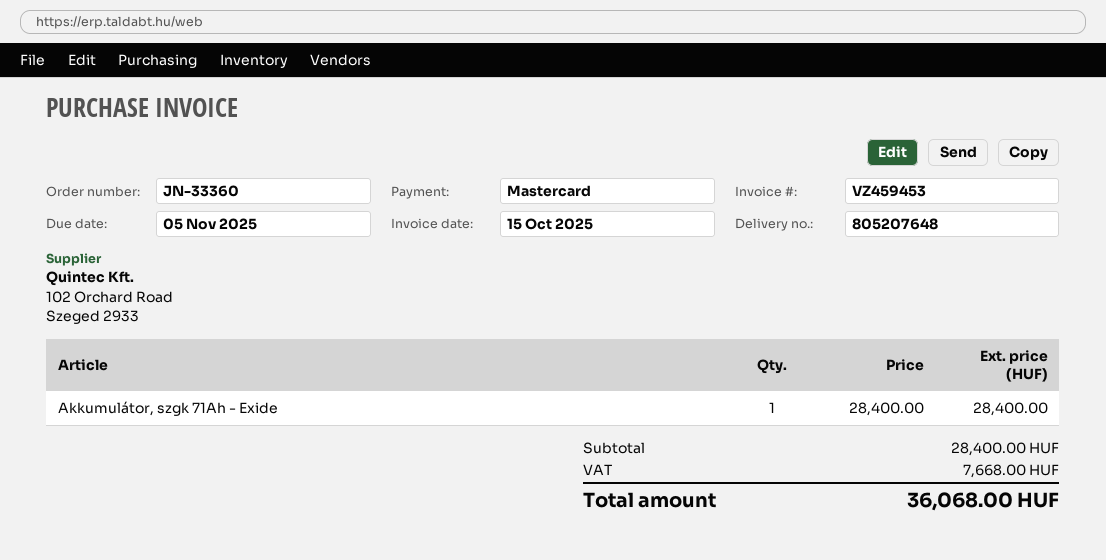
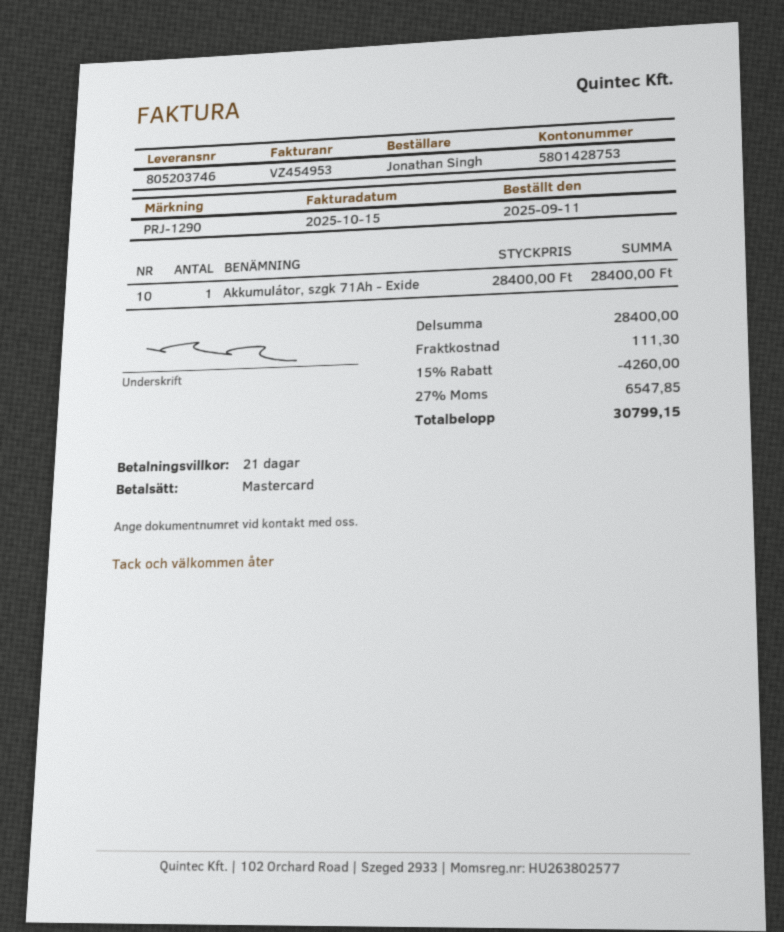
delivery note number: 805207648 -> 805203746
invoice number: VZ459453 -> VZ454953
discount: none -> 15% = 4260.00
shipping: none -> 111.30
tax: 7668.00 -> 6547.85
total: 36068.00 -> 30799.15

